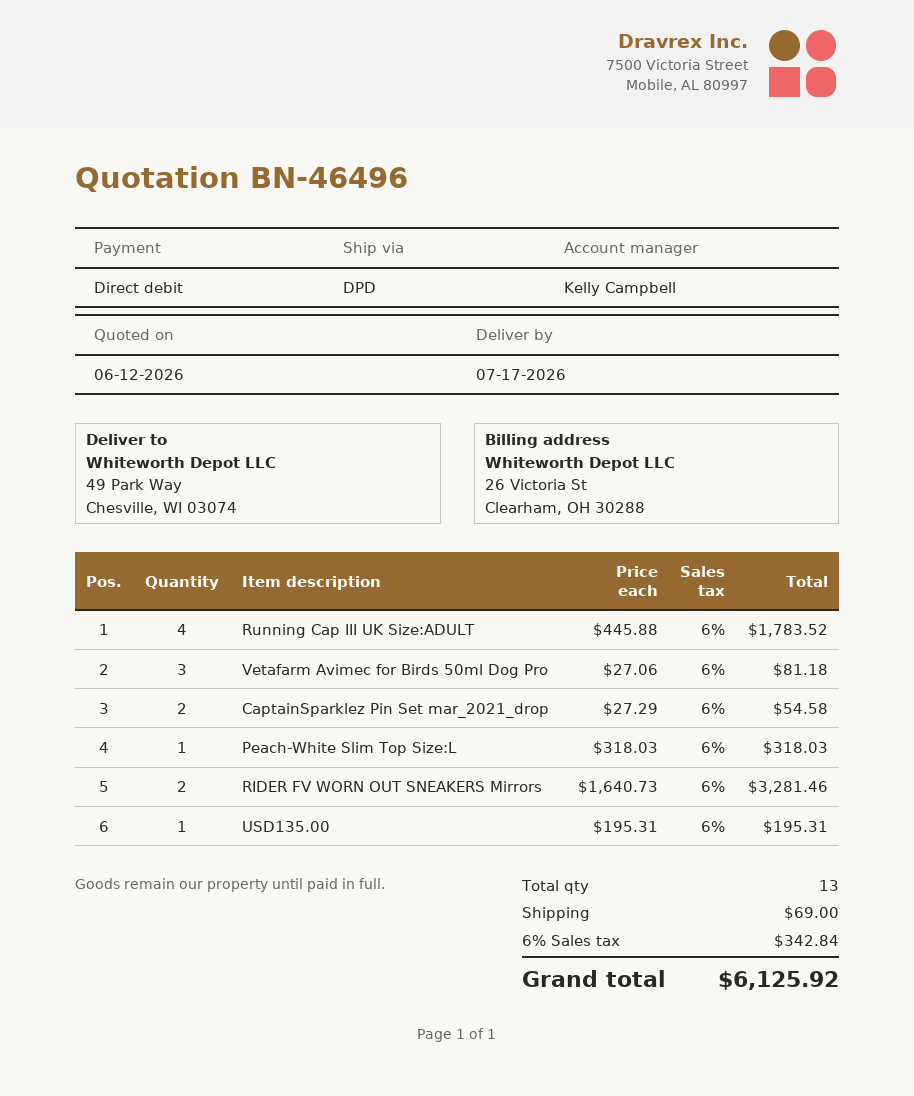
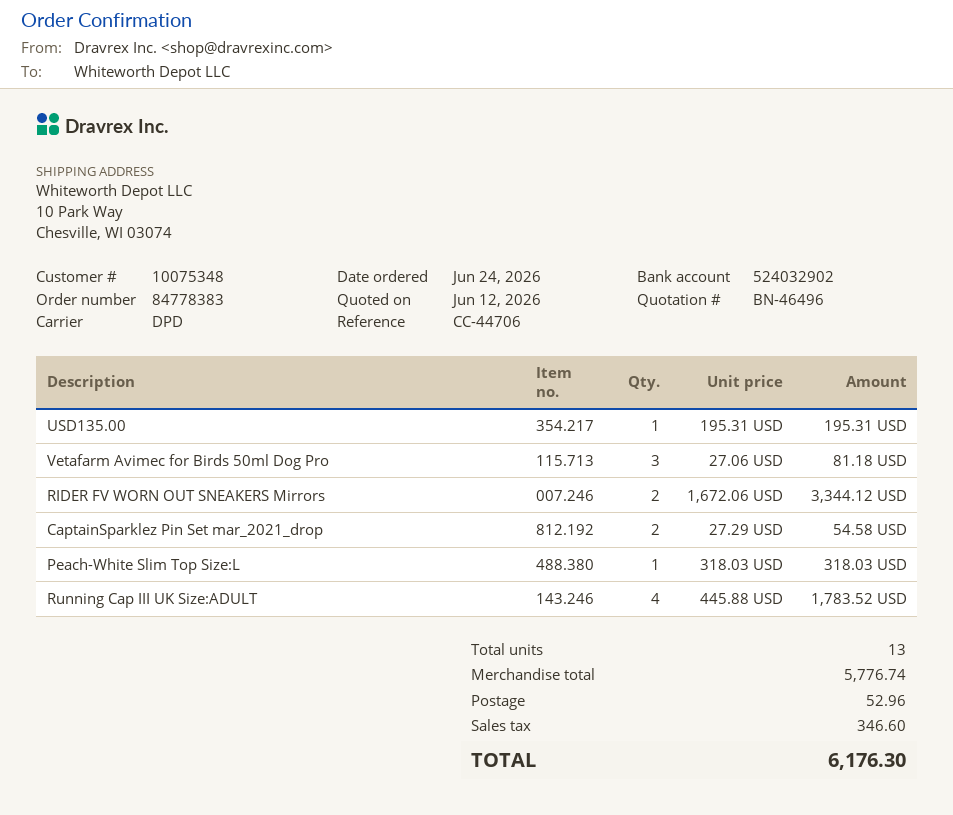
ship to: 49 Park Way, Chesville, WI 03074 -> 10 Park Way, Chesville, WI 03074
RIDER FV WORN OUT SNEAKERS Mirrors: 2 x 1640.73 = 3281.46 -> 2 x 1672.06 = 3344.12
shipping: 69.00 -> 52.96
tax: 342.84 -> 346.60
total: 6125.92 -> 6176.30

